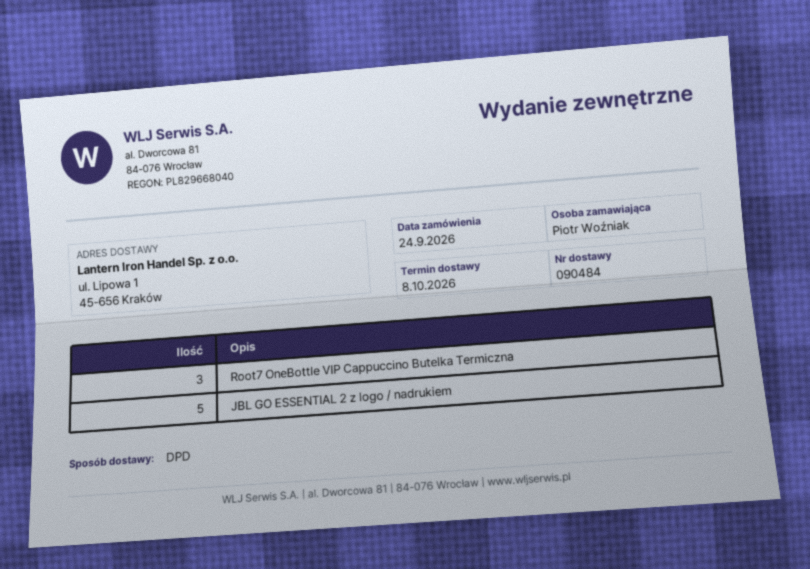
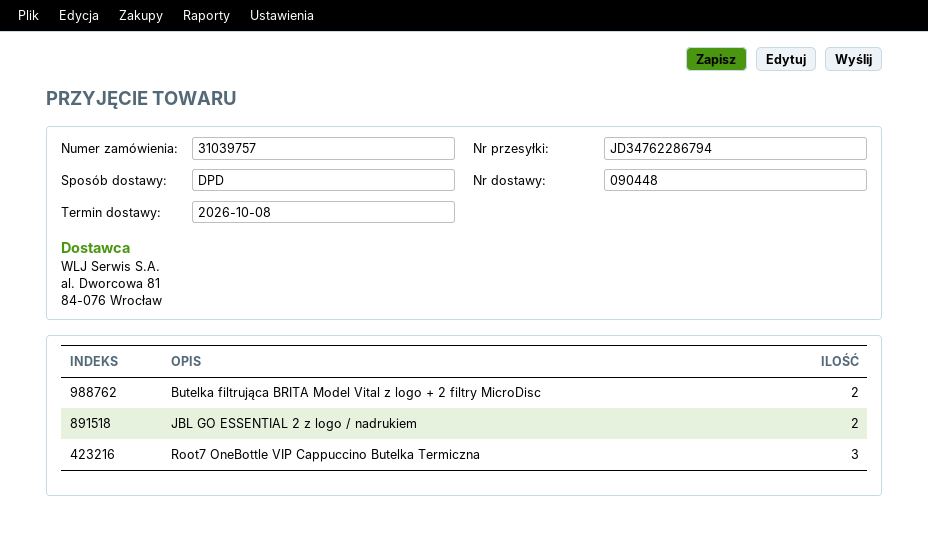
delivery note number: 090484 -> 090448
JBL GO ESSENTIAL 2 z logo / nadrukiem: 5 -> 2
Butelka filtrująca BRITA Model Vital z logo + 2 filtry MicroDisc: none -> 2

